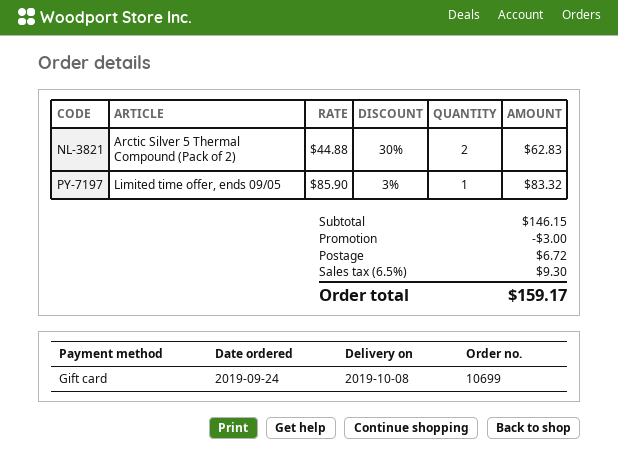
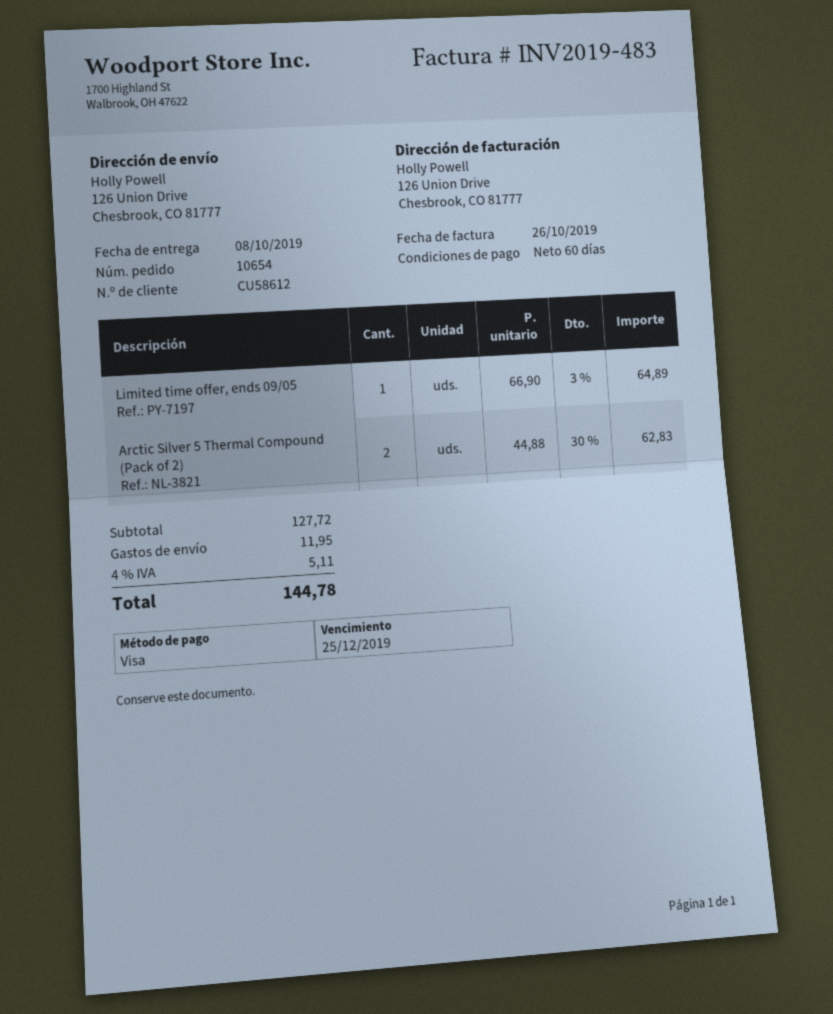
order number: 10699 -> 10654
payment method: gift card -> Visa
Limited time offer, ends 09/05: 1 x 85.90 - 3% = 83.32 -> 1 x 66.90 - 3% = 64.89
subtotal: 146.15 -> 127.72
discount: 3.00 -> none
shipping: 6.72 -> 11.95
tax: 6.5% = 9.30 -> 4% = 5.11
total: 159.17 -> 144.78

